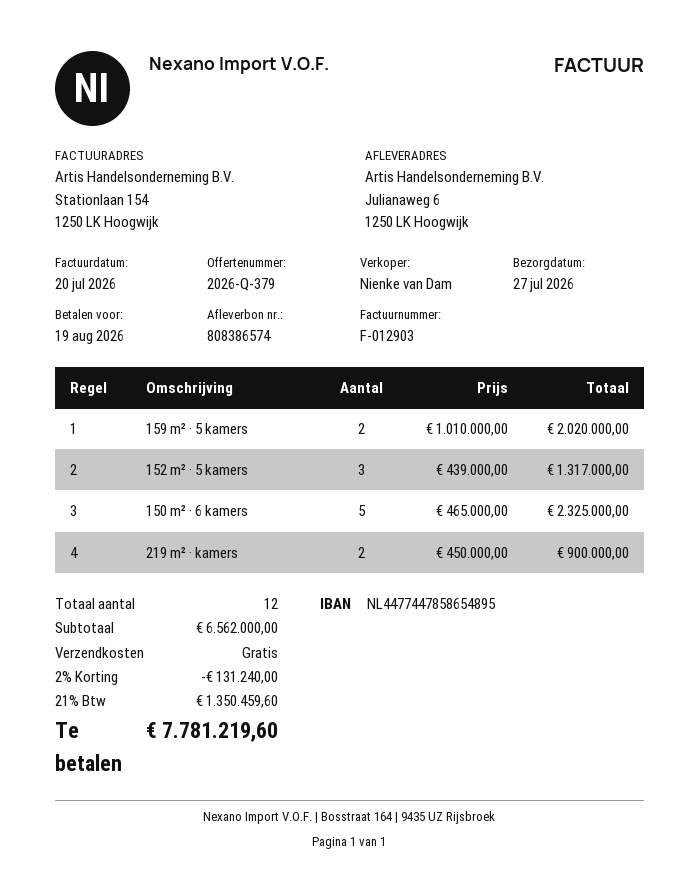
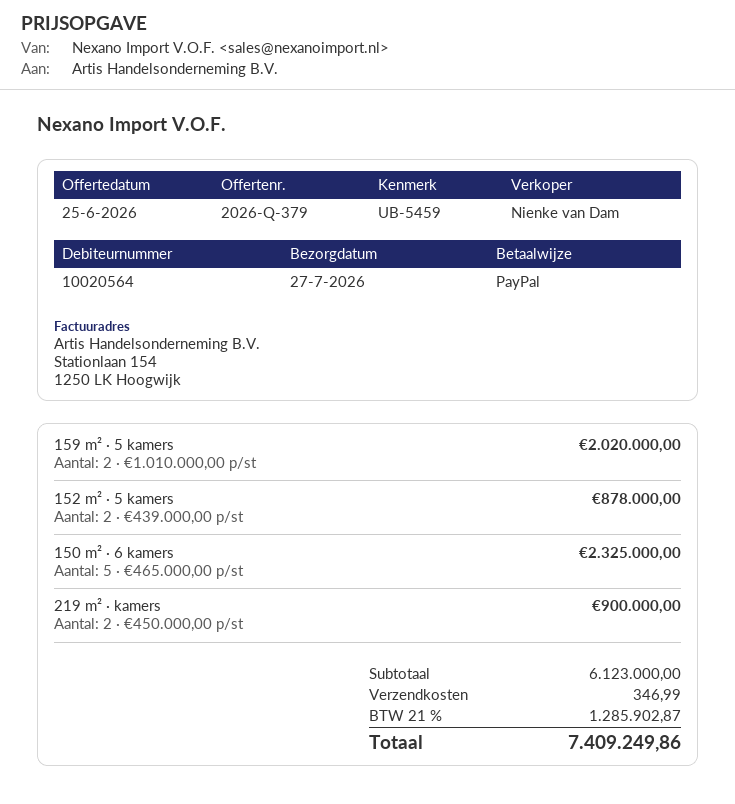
152 m² · 5 kamers: 3 x 439000.00 = 1317000.00 -> 2 x 439000.00 = 878000.00
subtotal: 6562000.00 -> 6123000.00
discount: 2% = 131240.00 -> none
shipping: 0.00 -> 346.99
tax: 21% = 1350459.60 -> 21% = 1285902.87
total: 7781219.60 -> 7409249.86

